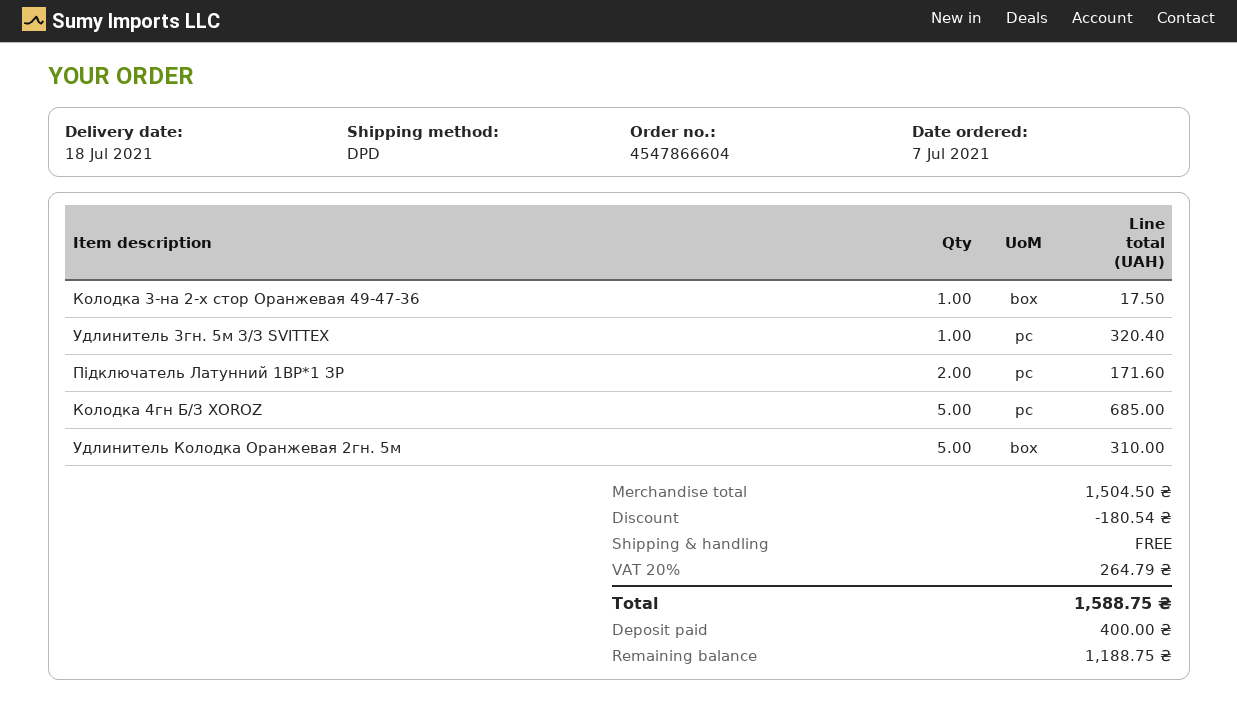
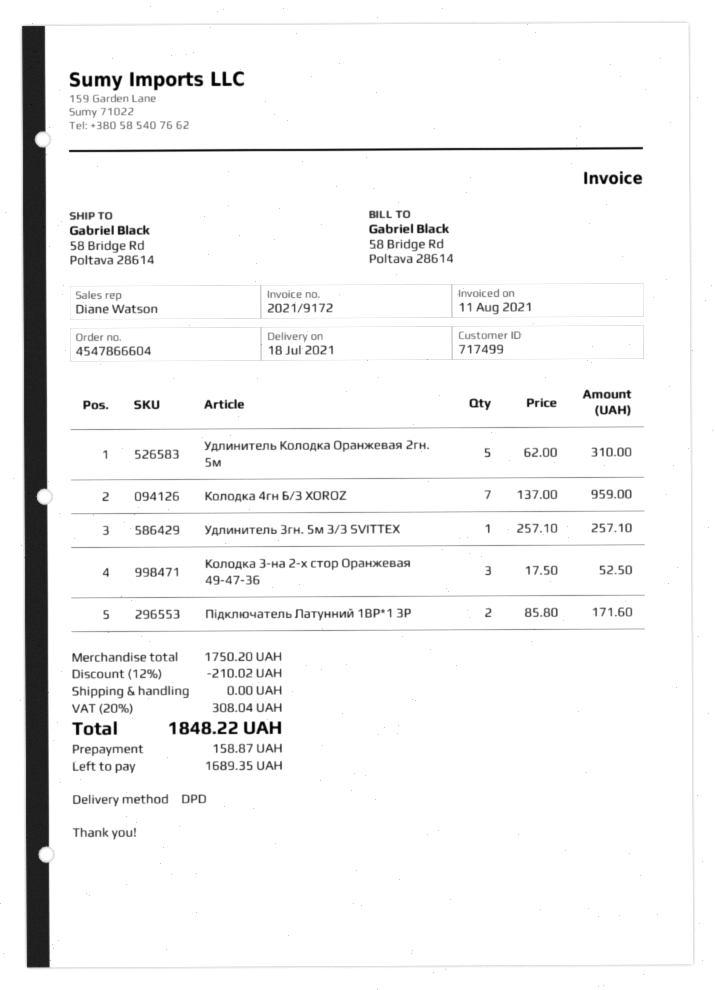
Колодка 3-на 2-х стор Оранжевая 49-47-36: 1 for 17.50 -> 3 for 52.50
Удлинитель 3гн. 5м З/З SVITTEX: 1 for 320.40 -> 1 for 257.10
Колодка 4гн Б/З XOROZ: 5 for 685.00 -> 7 for 959.00
subtotal: 1504.50 -> 1750.20
discount: 180.54 -> 210.02
tax: 20% = 264.79 -> 20% = 308.04
total: 1588.75 -> 1848.22
deposit: 400.00 -> 158.87
balance: 1188.75 -> 1689.35

